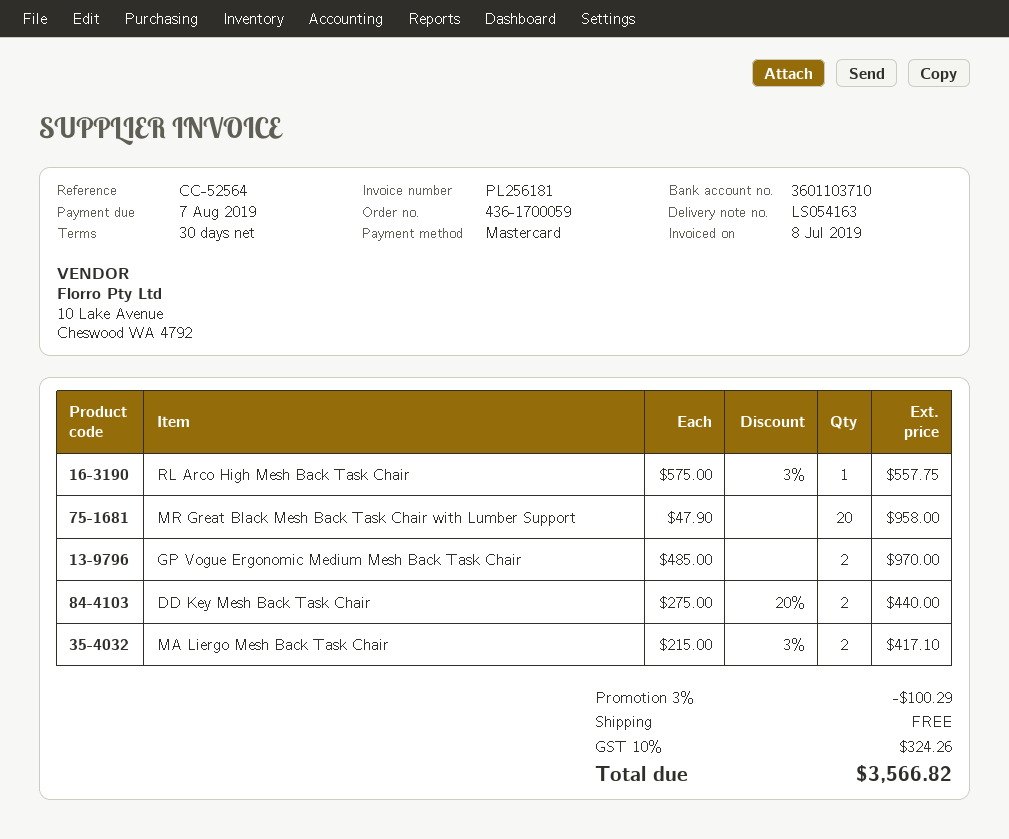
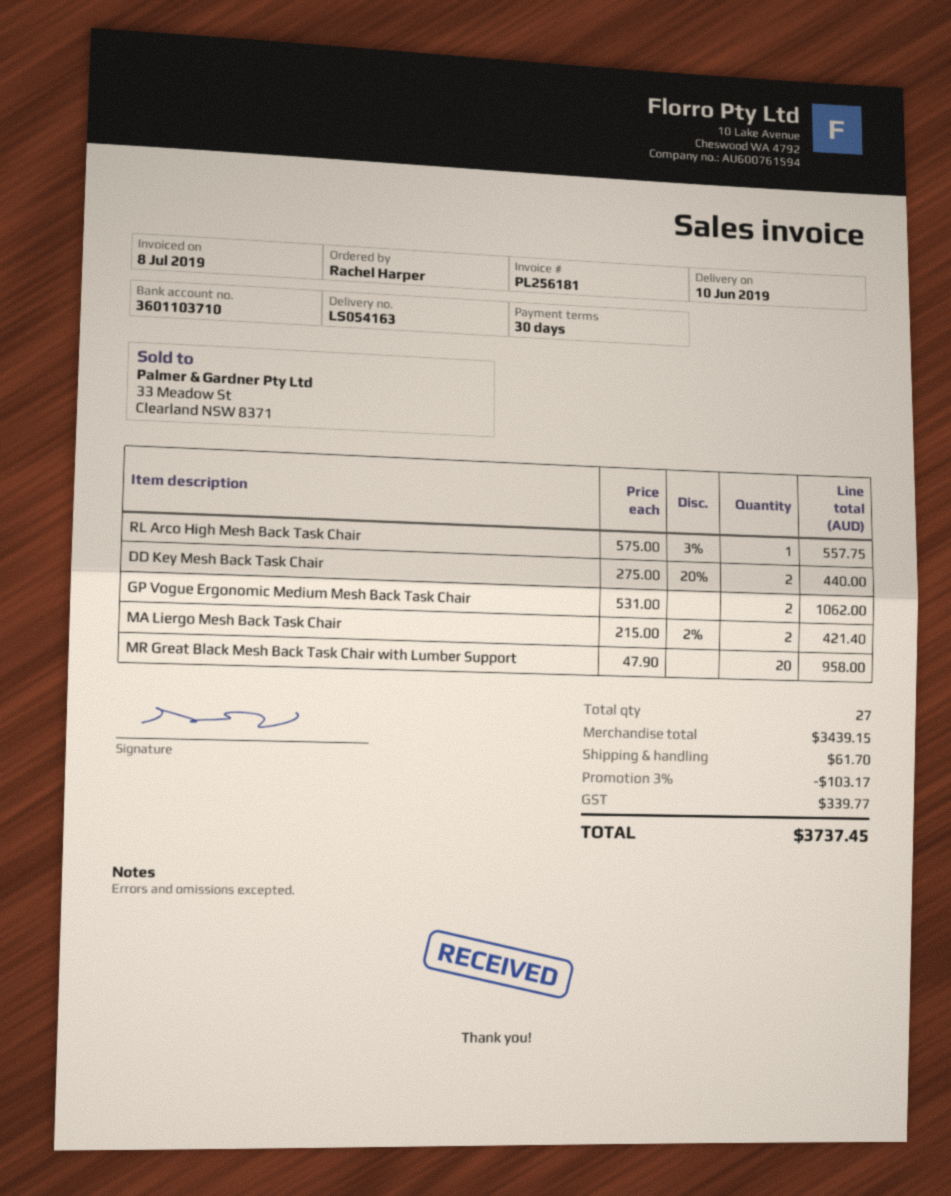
GP Vogue Ergonomic Medium Mesh Back Task Chair: 2 x 485.00 = 970.00 -> 2 x 531.00 = 1062.00
MA Liergo Mesh Back Task Chair: 2 x 215.00 - 3% = 417.10 -> 2 x 215.00 - 2% = 421.40
discount: 3% = 100.29 -> 3% = 103.17
shipping: 0.00 -> 61.70
tax: 324.26 -> 339.77
total: 3566.82 -> 3737.45

